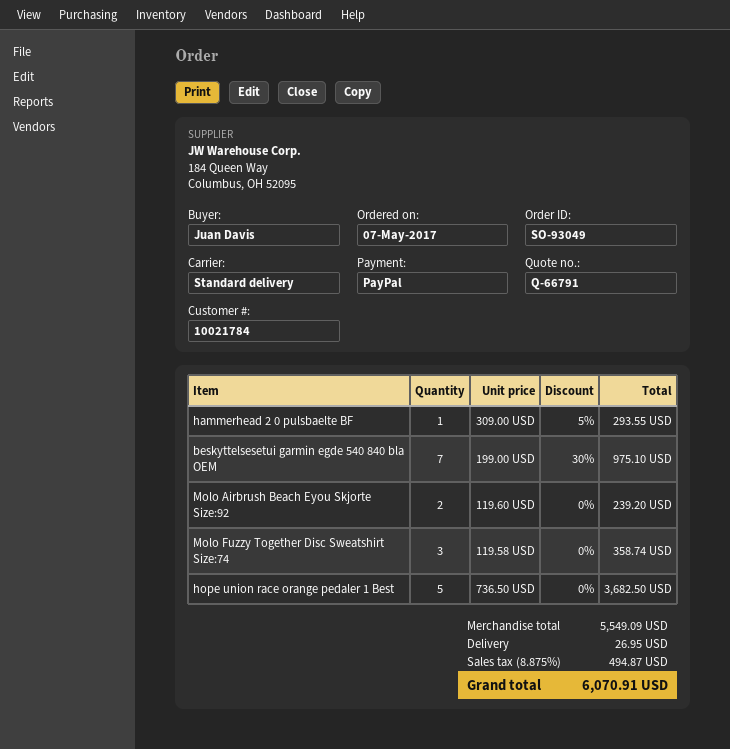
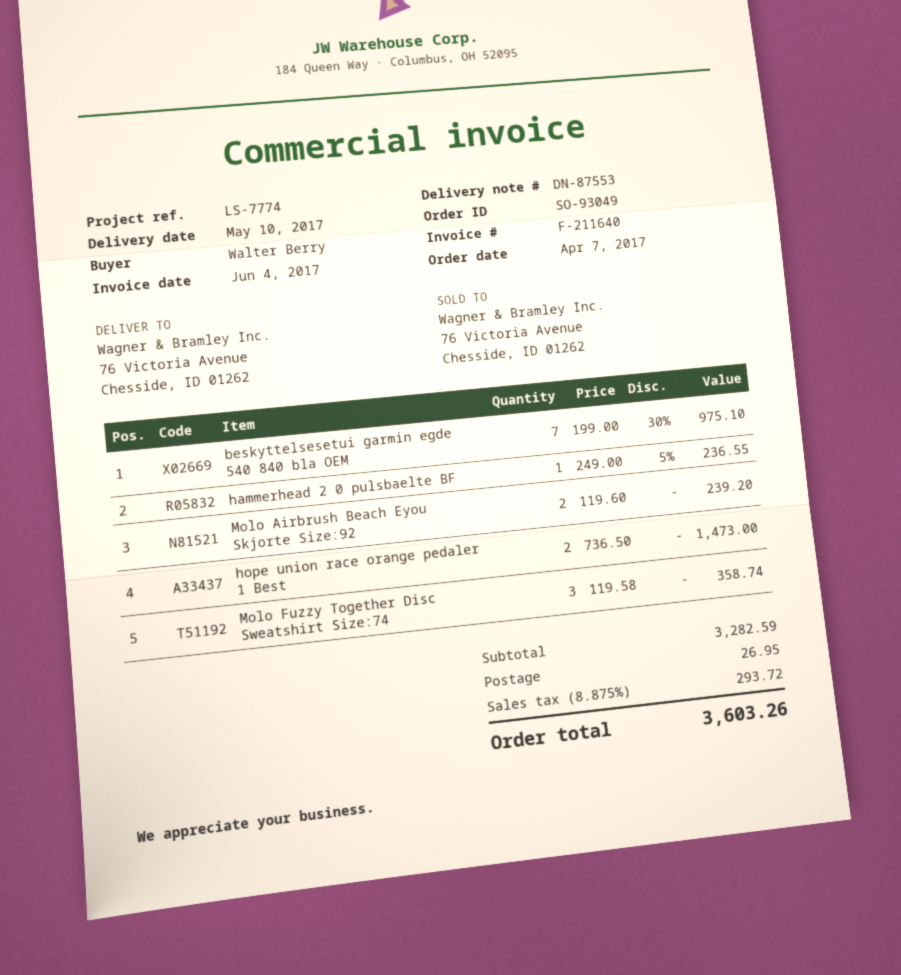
order date: 2017-05-07 -> 2017-04-07
ordered by: Juan Davis -> Walter Berry
hammerhead 2 0 pulsbaelte BF: 1 x 309.00 - 5% = 293.55 -> 1 x 249.00 - 5% = 236.55
hope union race orange pedaler 1 Best: 5 x 736.50 = 3682.50 -> 2 x 736.50 = 1473.00
subtotal: 5549.09 -> 3282.59
tax: 8.875% = 494.87 -> 8.875% = 293.72
total: 6070.91 -> 3603.26

